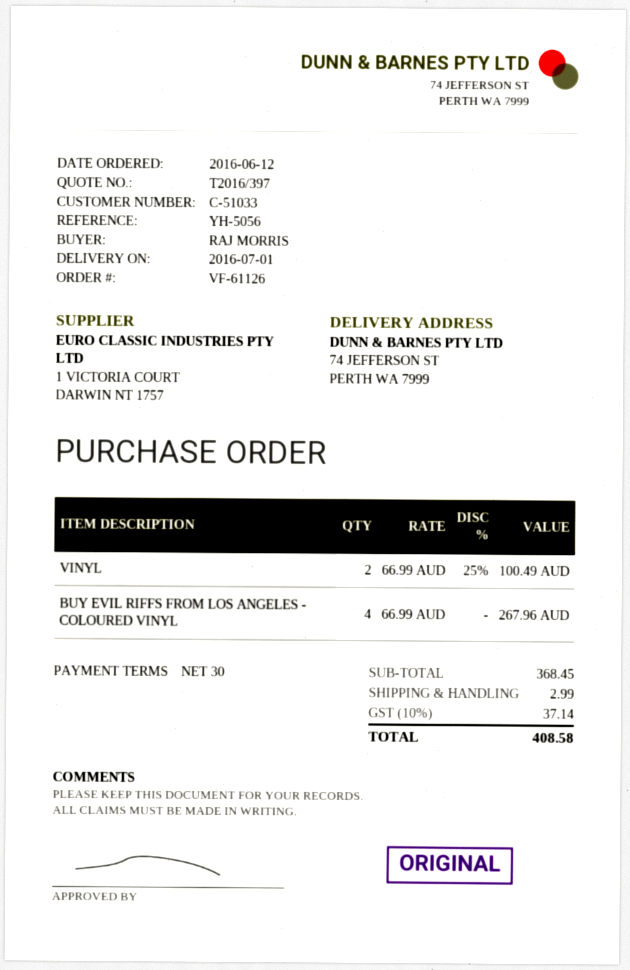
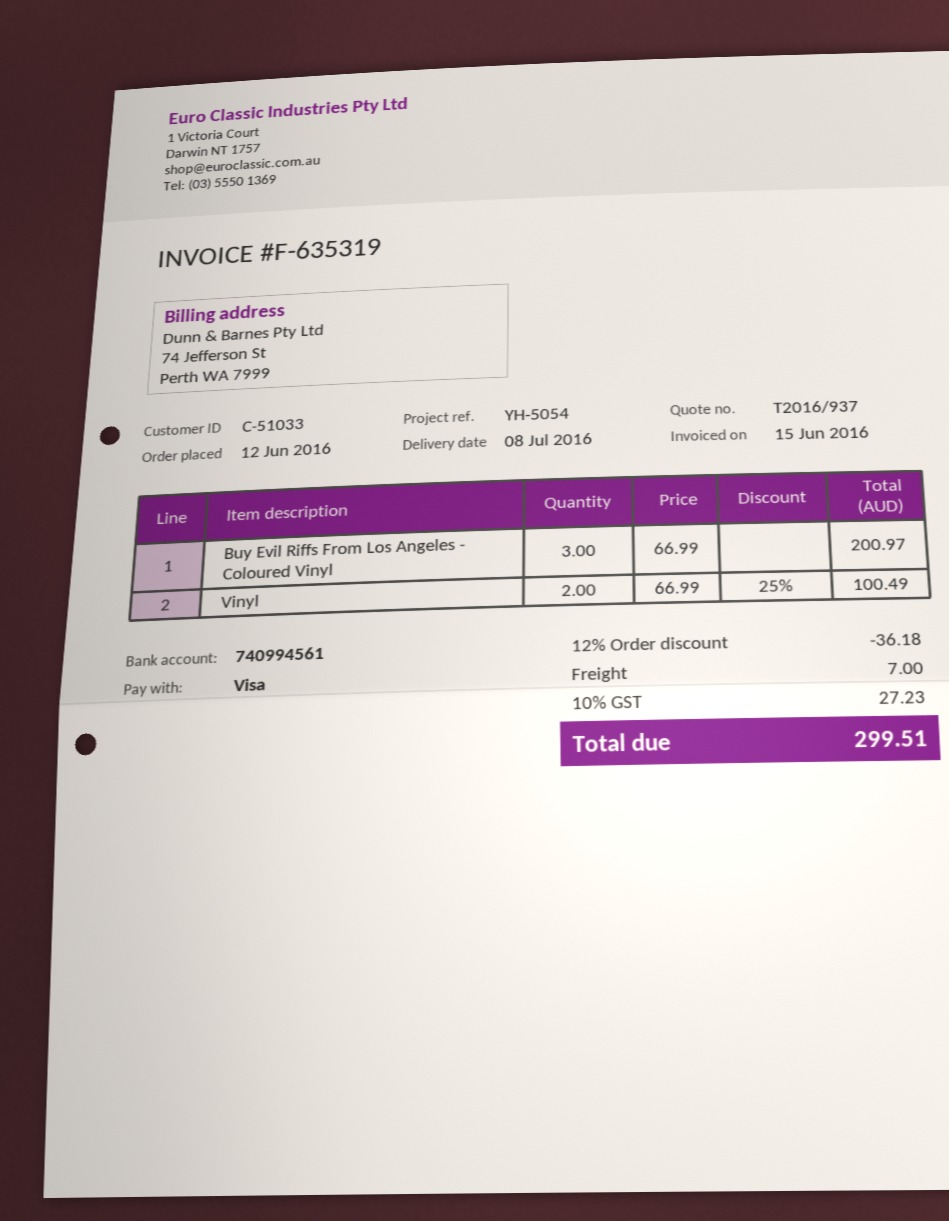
quote number: T2016/397 -> T2016/937
delivery date: 2016-07-01 -> 2016-07-08
reference: YH-5056 -> YH-5054
BUY EVIL RIFFS FROM LOS ANGELES - COLOURED VINYL: 4 x 66.99 = 267.96 -> 3 x 66.99 = 200.97
discount: none -> 12% = 36.18
shipping: 2.99 -> 7.00
tax: 10% = 37.14 -> 10% = 27.23
total: 408.58 -> 299.51

